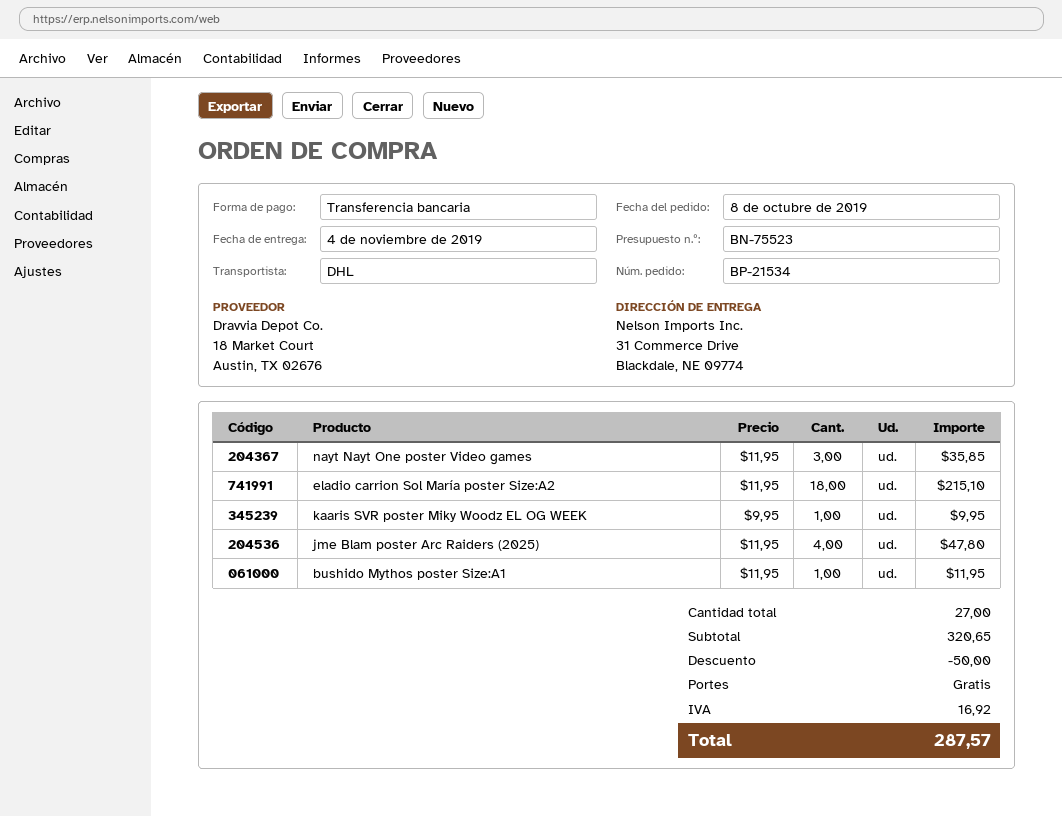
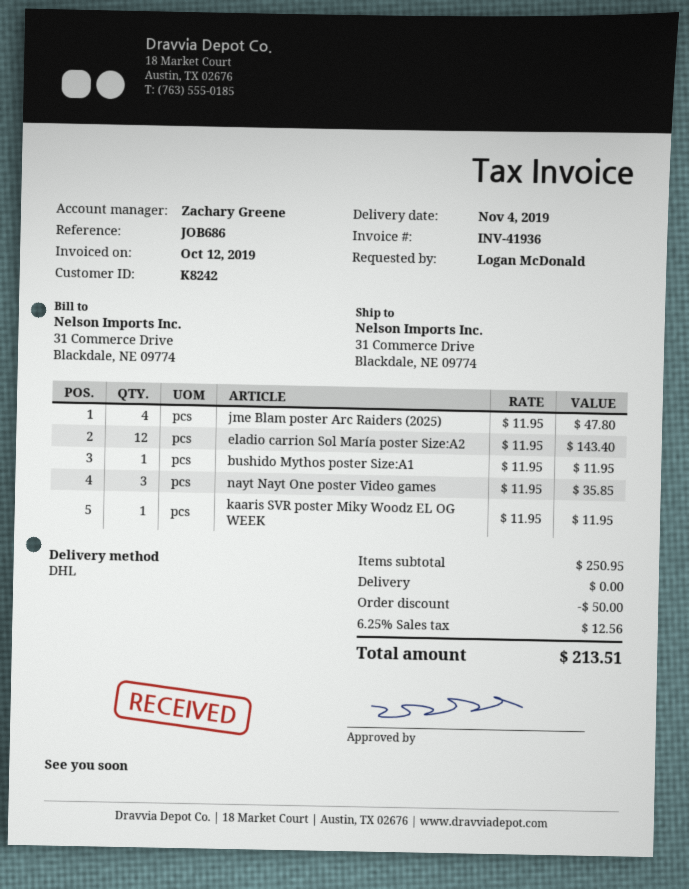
eladio carrion Sol María poster Size:A2: 18 x 11.95 = 215.10 -> 12 x 11.95 = 143.40
kaaris SVR poster Miky Woodz EL OG WEEK: 1 x 9.95 = 9.95 -> 1 x 11.95 = 11.95
subtotal: 320.65 -> 250.95
tax: 16.92 -> 12.56
total: 287.57 -> 213.51

